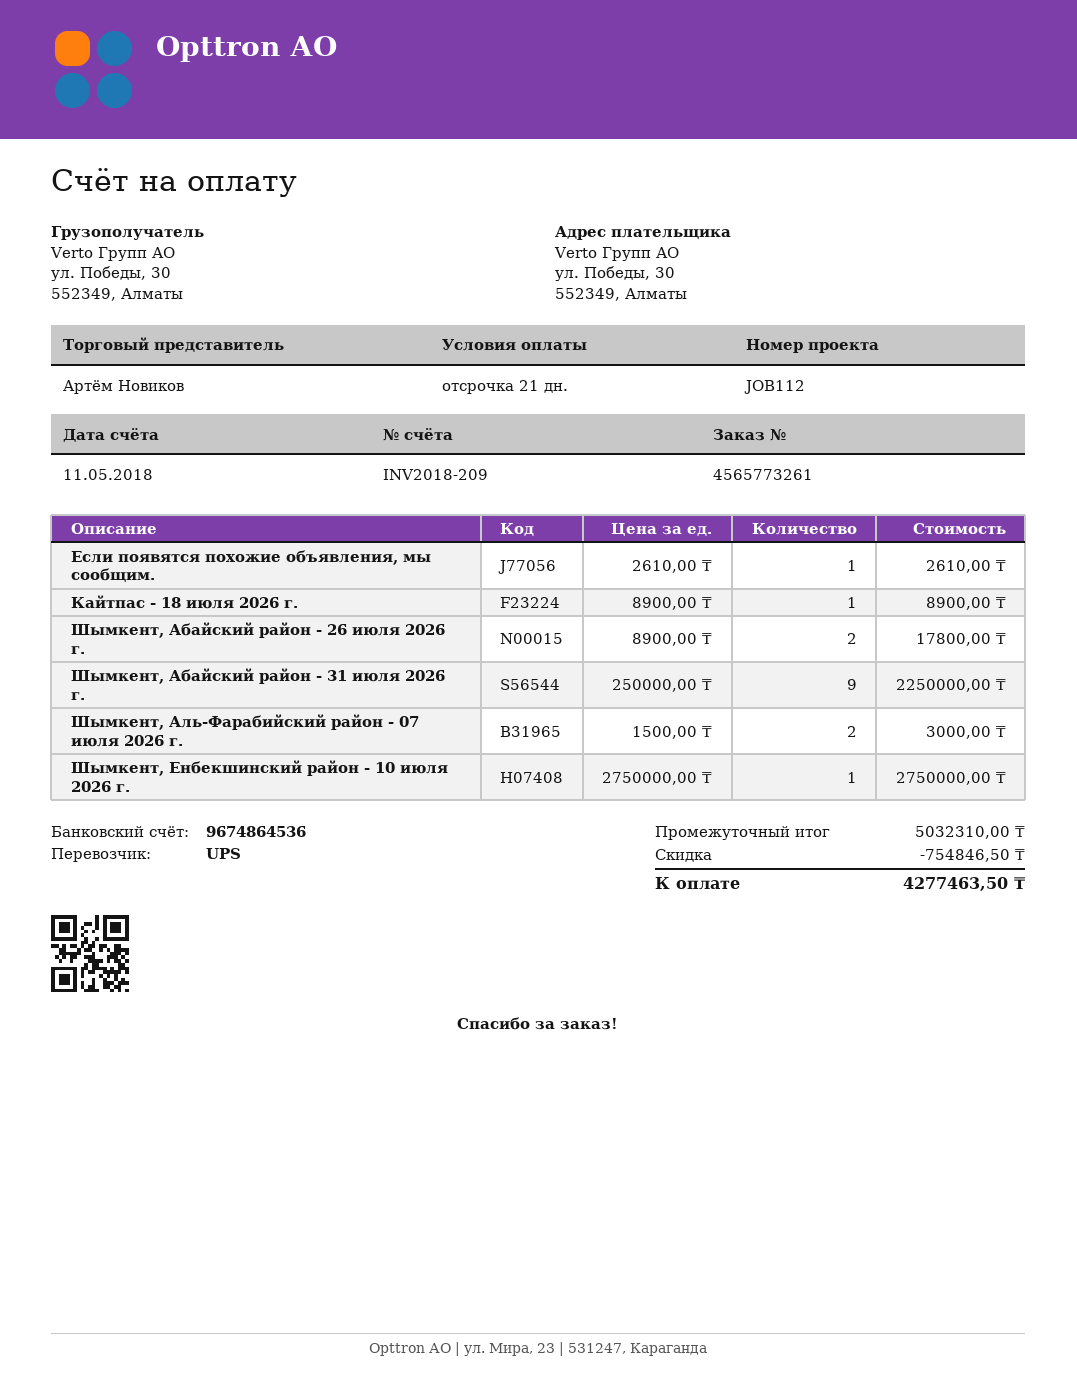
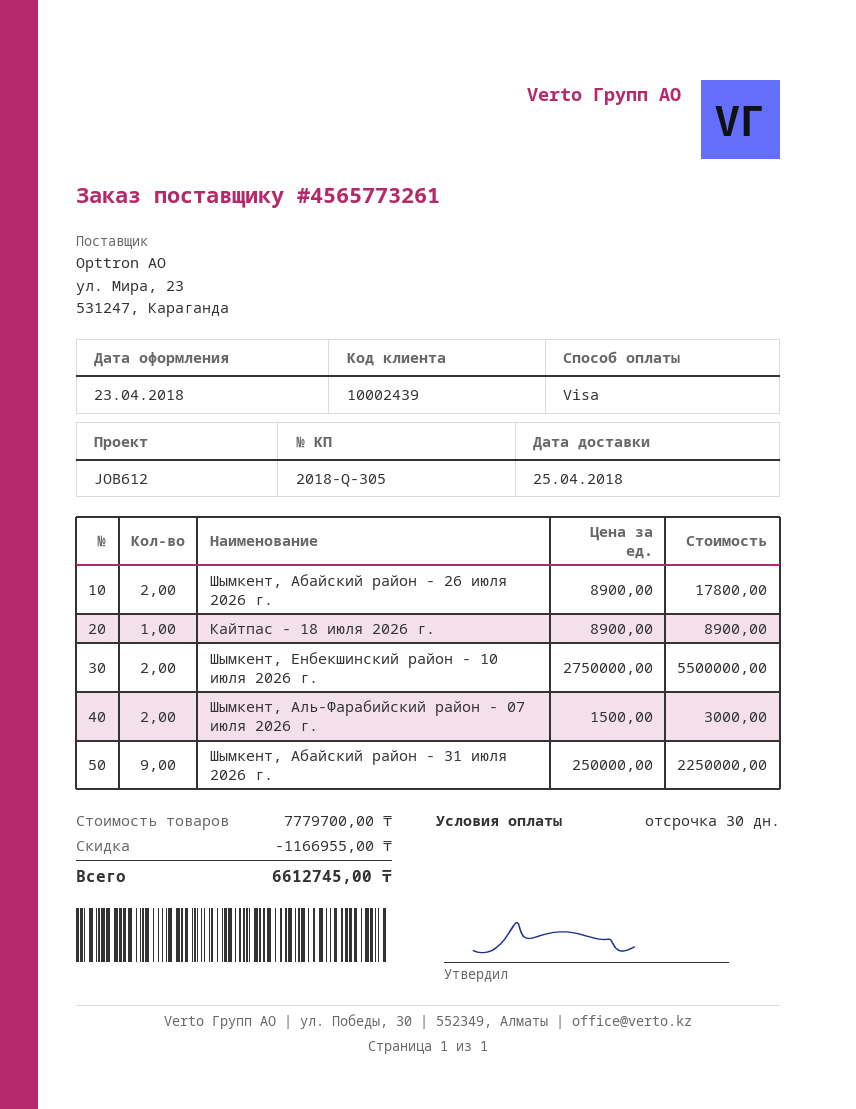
payment terms: 21 days -> 30 days
reference: JOB112 -> JOB612
Если появятся похожие объявления, мы сообщим.: 1 x 2610.00 = 2610.00 -> none
Шымкент, Енбекшинский район - 10 июля 2026 г.: 1 x 2750000.00 = 2750000.00 -> 2 x 2750000.00 = 5500000.00
subtotal: 5032310.00 -> 7779700.00
discount: 754846.50 -> 1166955.00
total: 4277463.50 -> 6612745.00

